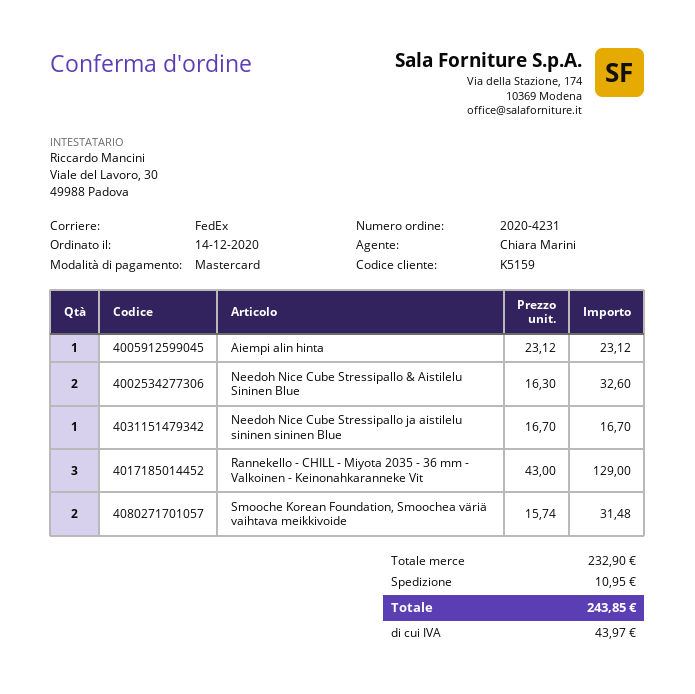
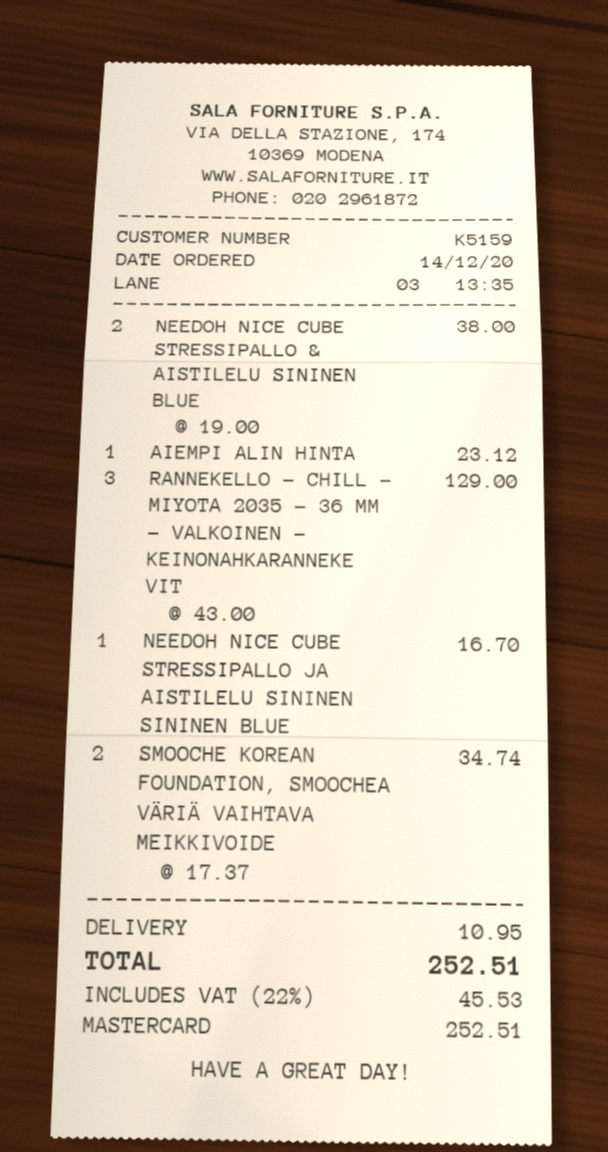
Needoh Nice Cube Stressipallo & Aistilelu Sininen Blue: 2 x 16.30 = 32.60 -> 2 x 19.00 = 38.00
Smooche Korean Foundation, Smoochea väriä vaihtava meikkivoide: 2 x 15.74 = 31.48 -> 2 x 17.37 = 34.74
tax: 43.97 -> 45.53
total: 243.85 -> 252.51

